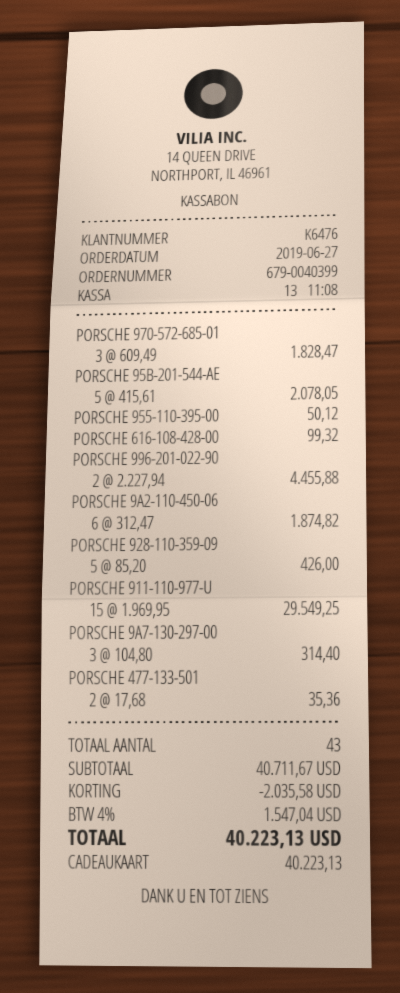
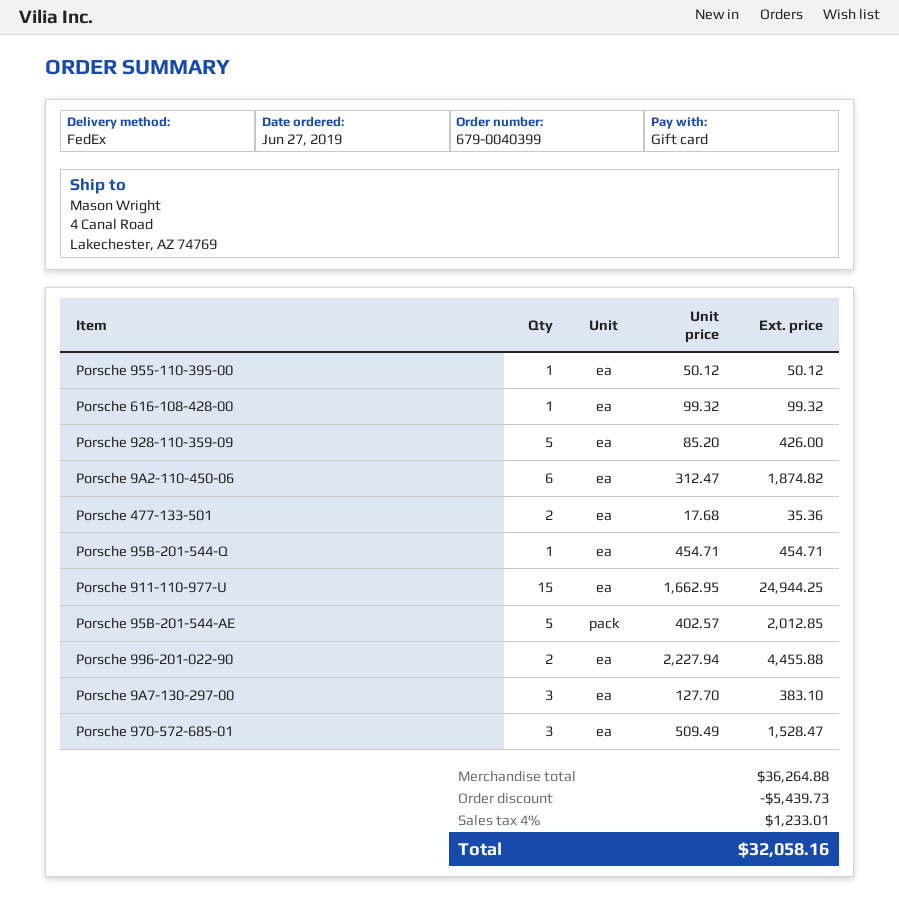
PORSCHE 970-572-685-01: 3 x 609.49 = 1828.47 -> 3 x 509.49 = 1528.47
PORSCHE 95B-201-544-AE: 5 x 415.61 = 2078.05 -> 5 x 402.57 = 2012.85
PORSCHE 911-110-977-U: 15 x 1969.95 = 29549.25 -> 15 x 1662.95 = 24944.25
PORSCHE 9A7-130-297-00: 3 x 104.80 = 314.40 -> 3 x 127.70 = 383.10
Porsche 95B-201-544-Q: none -> 1 x 454.71 = 454.71
subtotal: 40711.67 -> 36264.88
discount: 2035.58 -> 5439.73
tax: 4% = 1547.04 -> 4% = 1233.01
total: 40223.13 -> 32058.16

